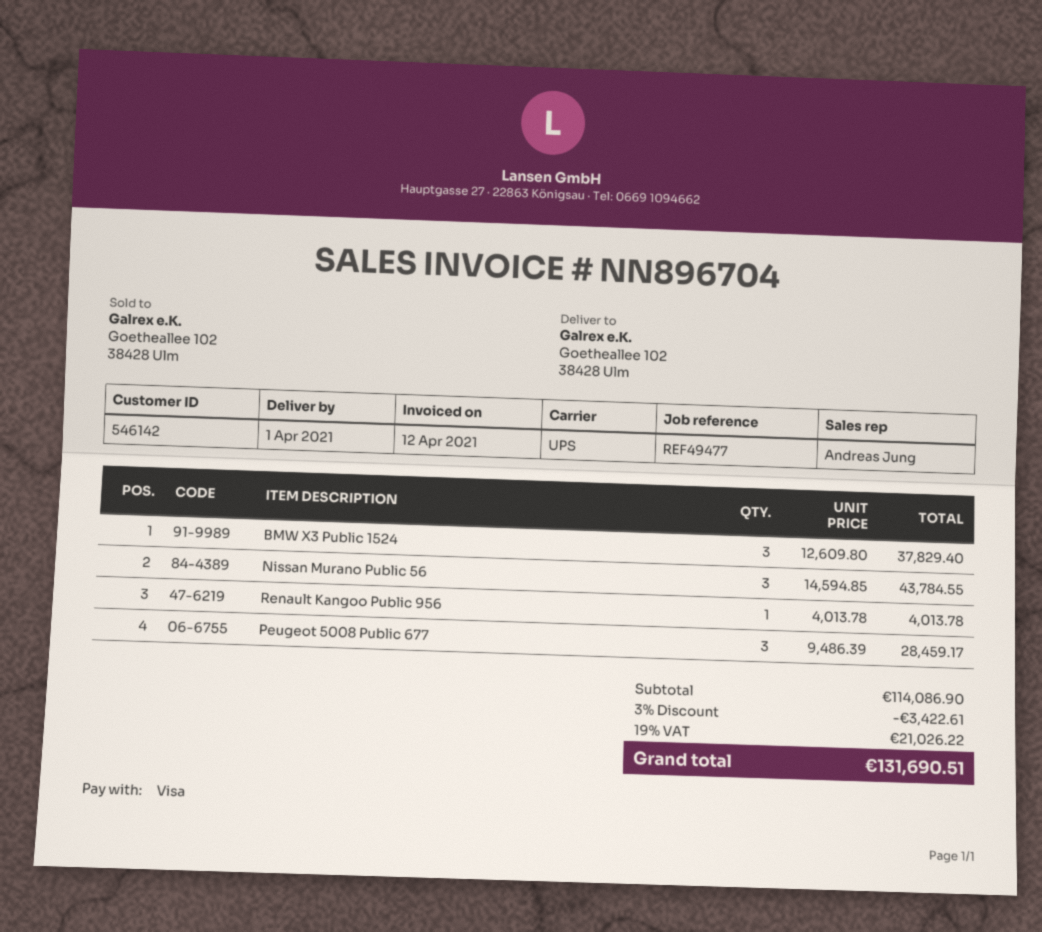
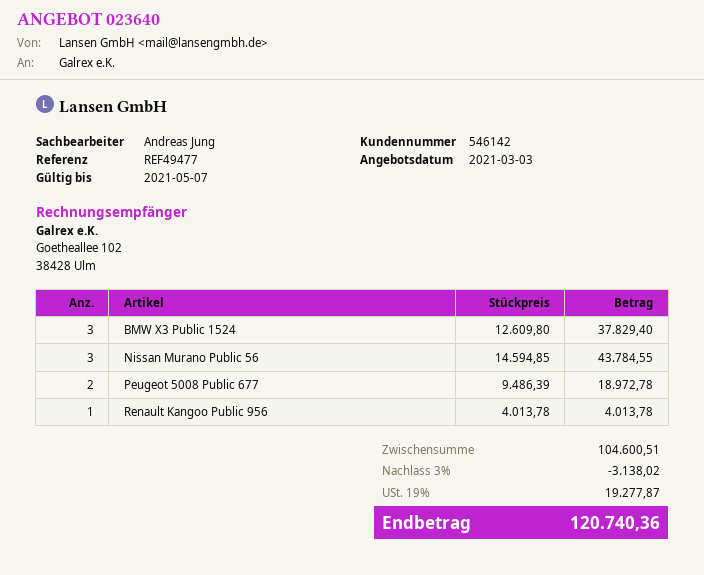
Peugeot 5008 Public 677: 3 x 9486.39 = 28459.17 -> 2 x 9486.39 = 18972.78
subtotal: 114086.90 -> 104600.51
discount: 3% = 3422.61 -> 3% = 3138.02
tax: 19% = 21026.22 -> 19% = 19277.87
total: 131690.51 -> 120740.36

